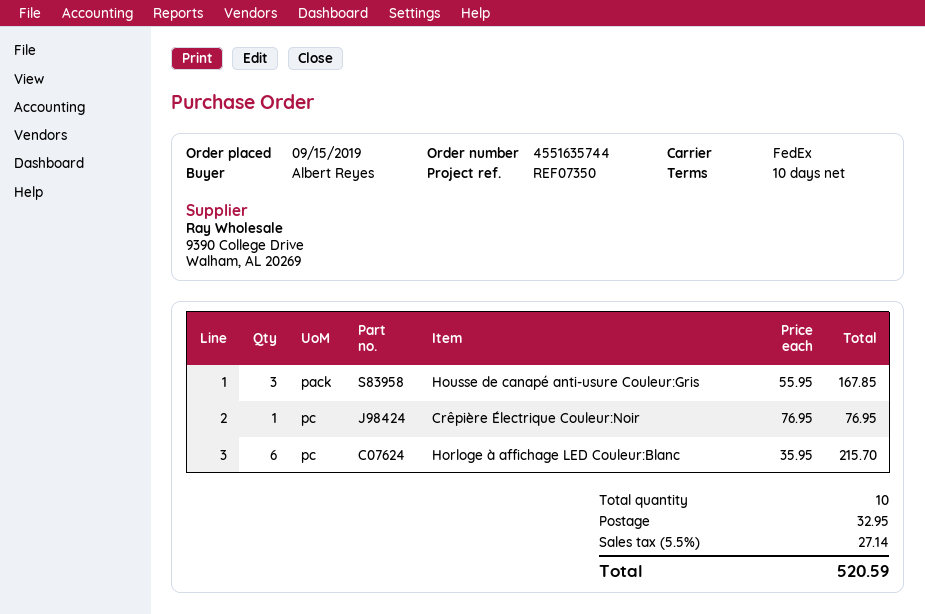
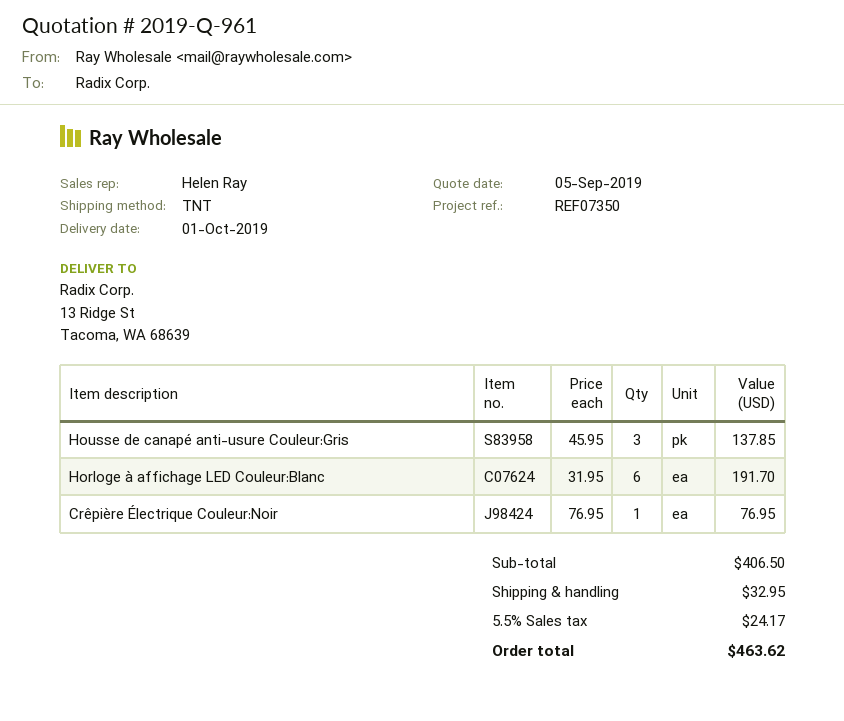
shipping method: FedEx -> TNT
Housse de canapé anti-usure Couleur:Gris: 3 x 55.95 = 167.85 -> 3 x 45.95 = 137.85
Horloge à affichage LED Couleur:Blanc: 6 x 35.95 = 215.70 -> 6 x 31.95 = 191.70
tax: 5.5% = 27.14 -> 5.5% = 24.17
total: 520.59 -> 463.62

